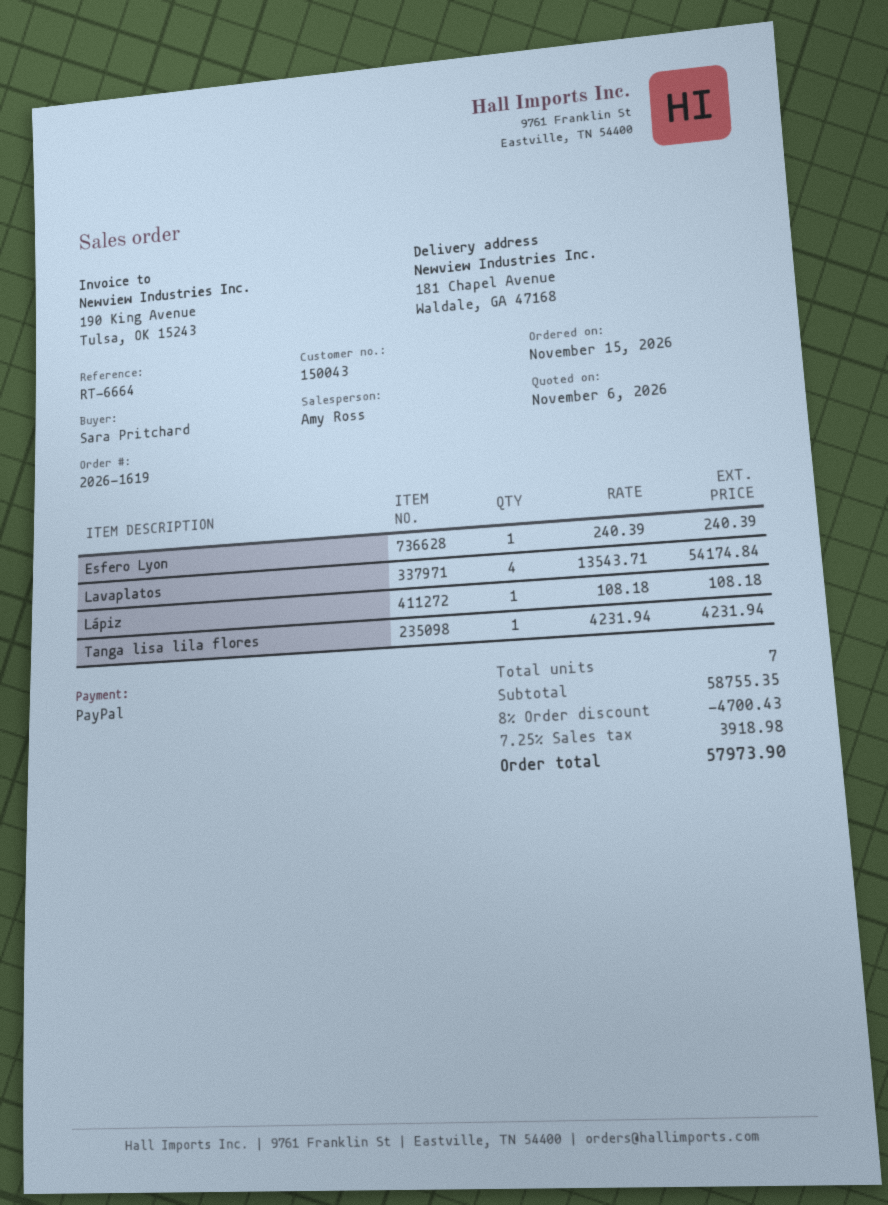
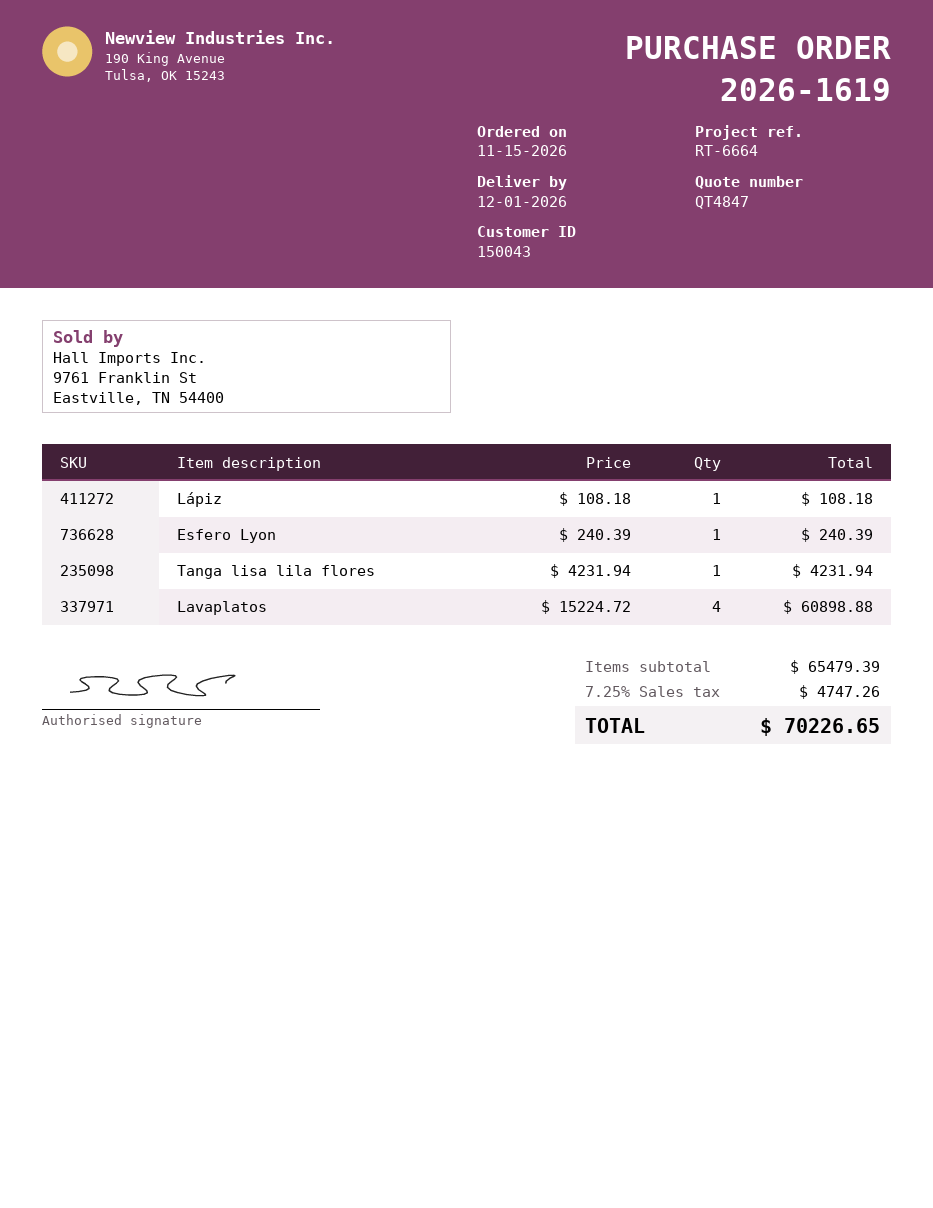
Lavaplatos: 4 x 13543.71 = 54174.84 -> 4 x 15224.72 = 60898.88
subtotal: 58755.35 -> 65479.39
discount: 8% = 4700.43 -> none
tax: 7.25% = 3918.98 -> 7.25% = 4747.26
total: 57973.90 -> 70226.65

